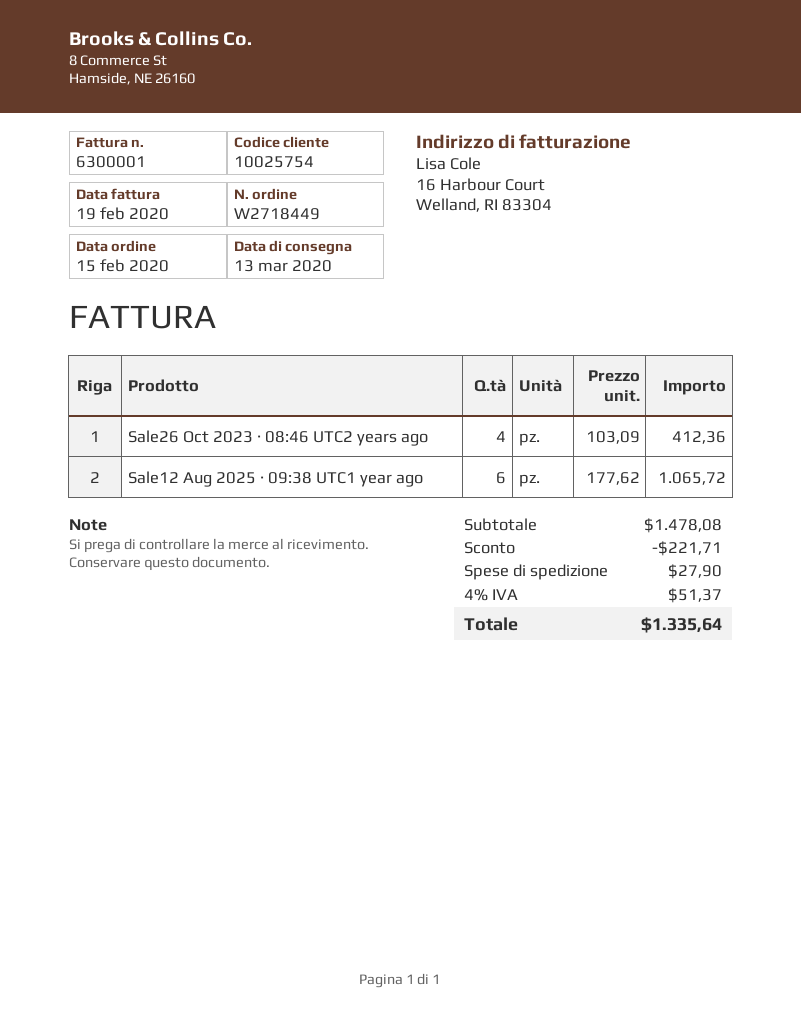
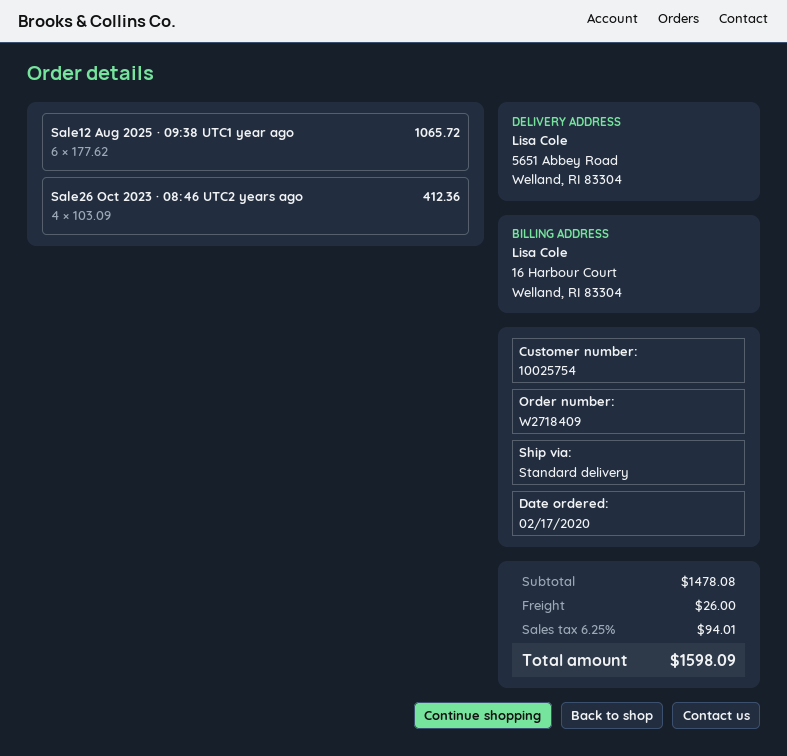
order number: W2718449 -> W2718409
order date: 2020-02-15 -> 2020-02-17
discount: 221.71 -> none
shipping: 27.90 -> 26.00
tax: 4% = 51.37 -> 6.25% = 94.01
total: 1335.64 -> 1598.09

